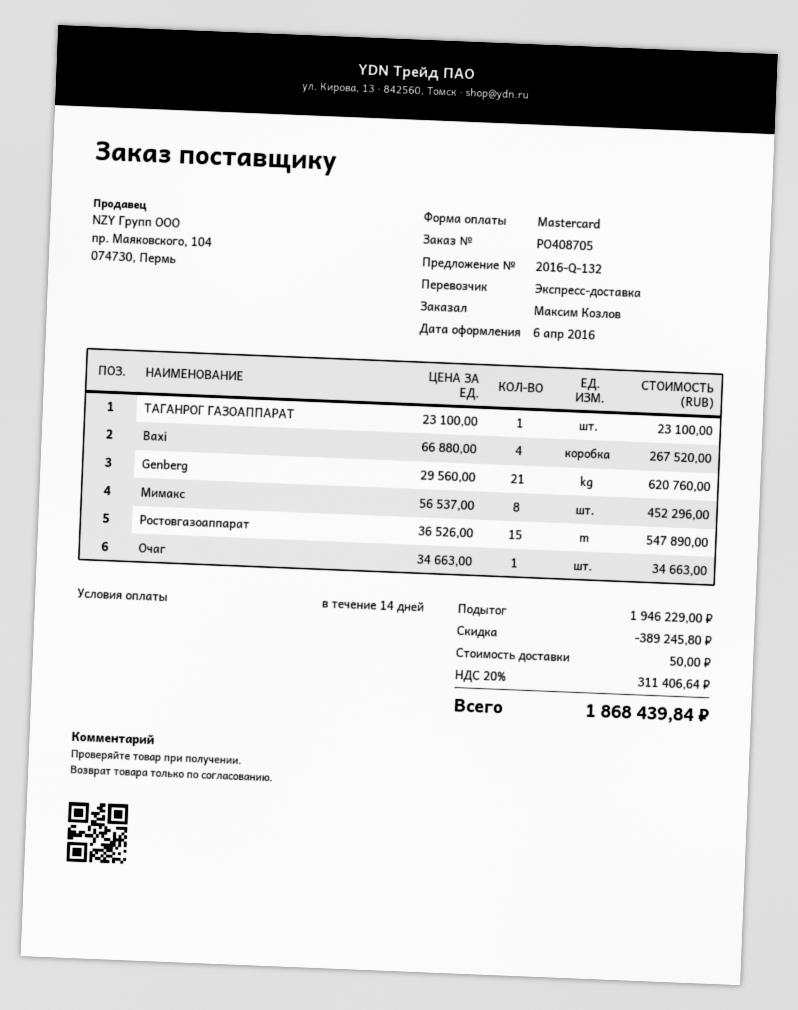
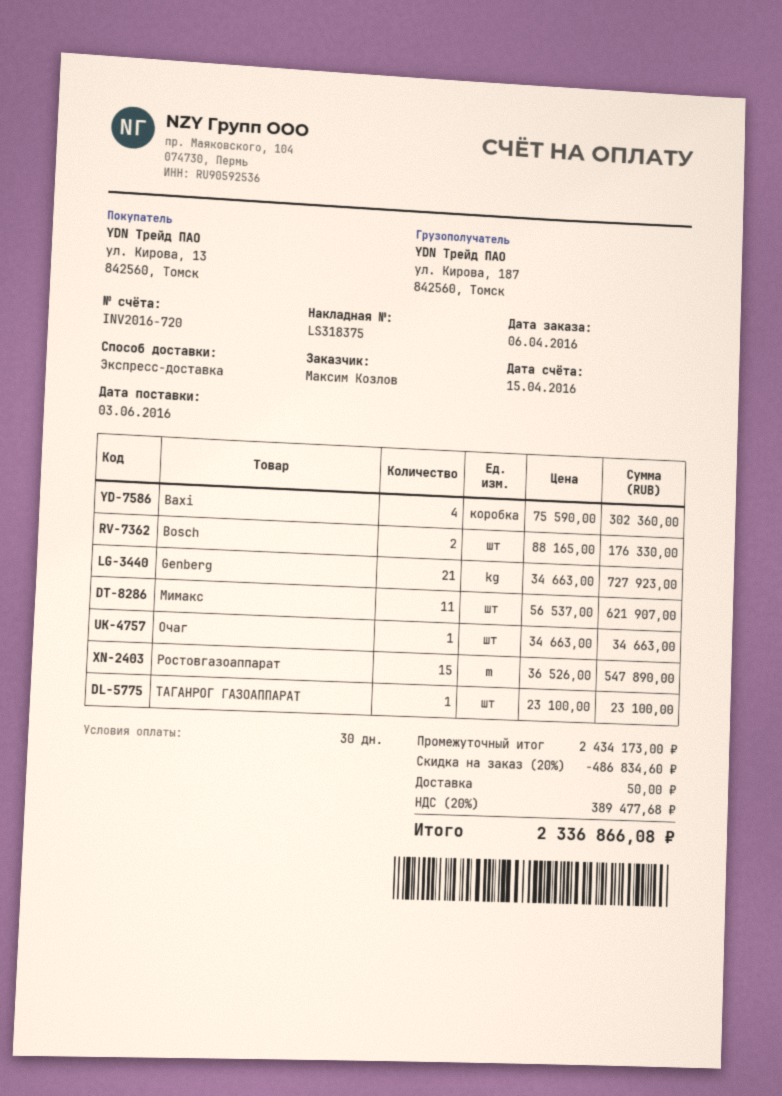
payment terms: 14 days -> 30 days
Baxi: 4 x 66880.00 = 267520.00 -> 4 x 75590.00 = 302360.00
Genberg: 21 x 29560.00 = 620760.00 -> 21 x 34663.00 = 727923.00
Мимакс: 8 x 56537.00 = 452296.00 -> 11 x 56537.00 = 621907.00
Bosch: none -> 2 x 88165.00 = 176330.00
subtotal: 1946229.00 -> 2434173.00
discount: 389245.80 -> 486834.60
tax: 20% = 311406.64 -> 20% = 389477.68
total: 1868439.84 -> 2336866.08

